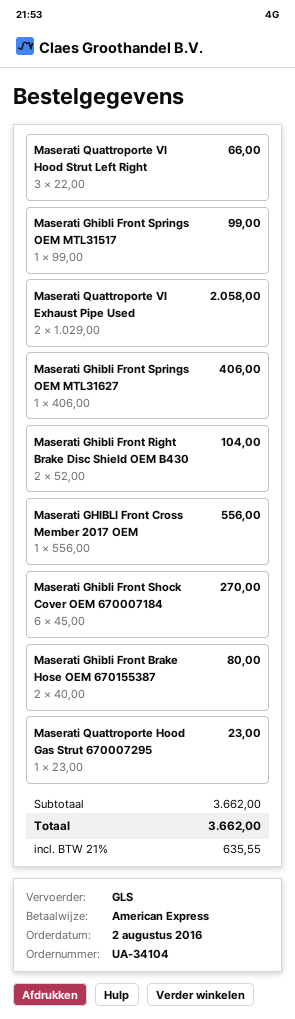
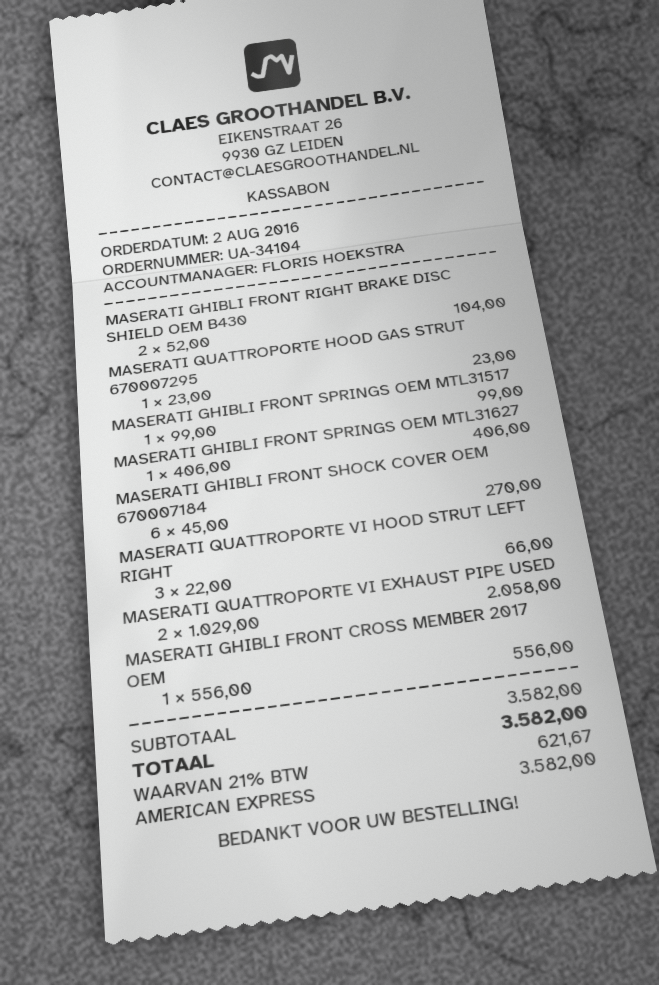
Maserati Ghibli Front Brake Hose OEM 670155387: 2 x 40.00 = 80.00 -> none
subtotal: 3662.00 -> 3582.00
tax: 21% = 635.55 -> 21% = 621.67
total: 3662.00 -> 3582.00

